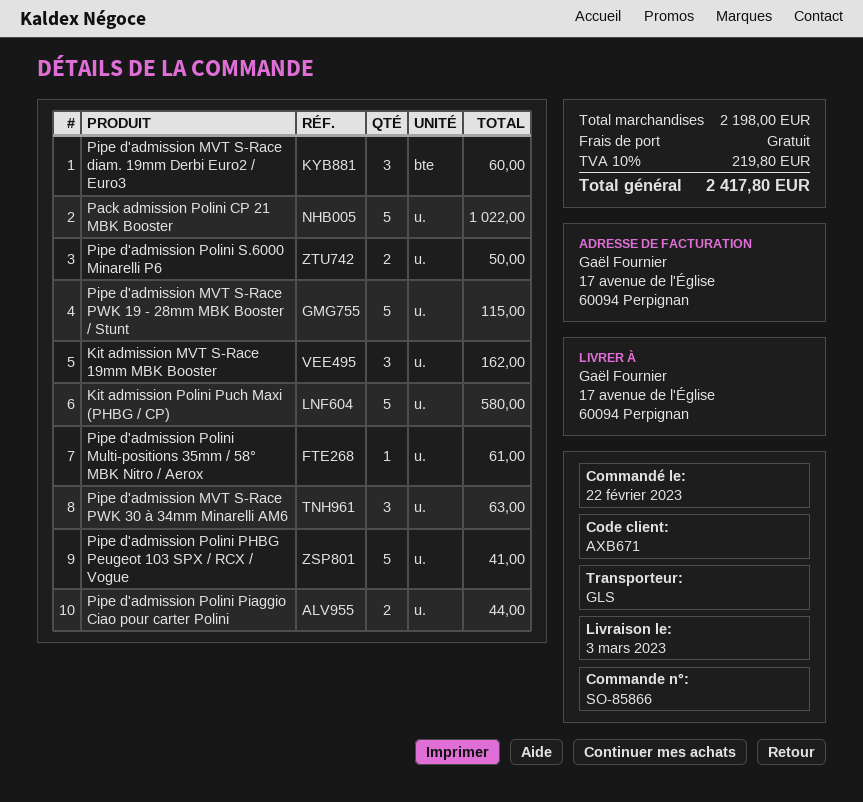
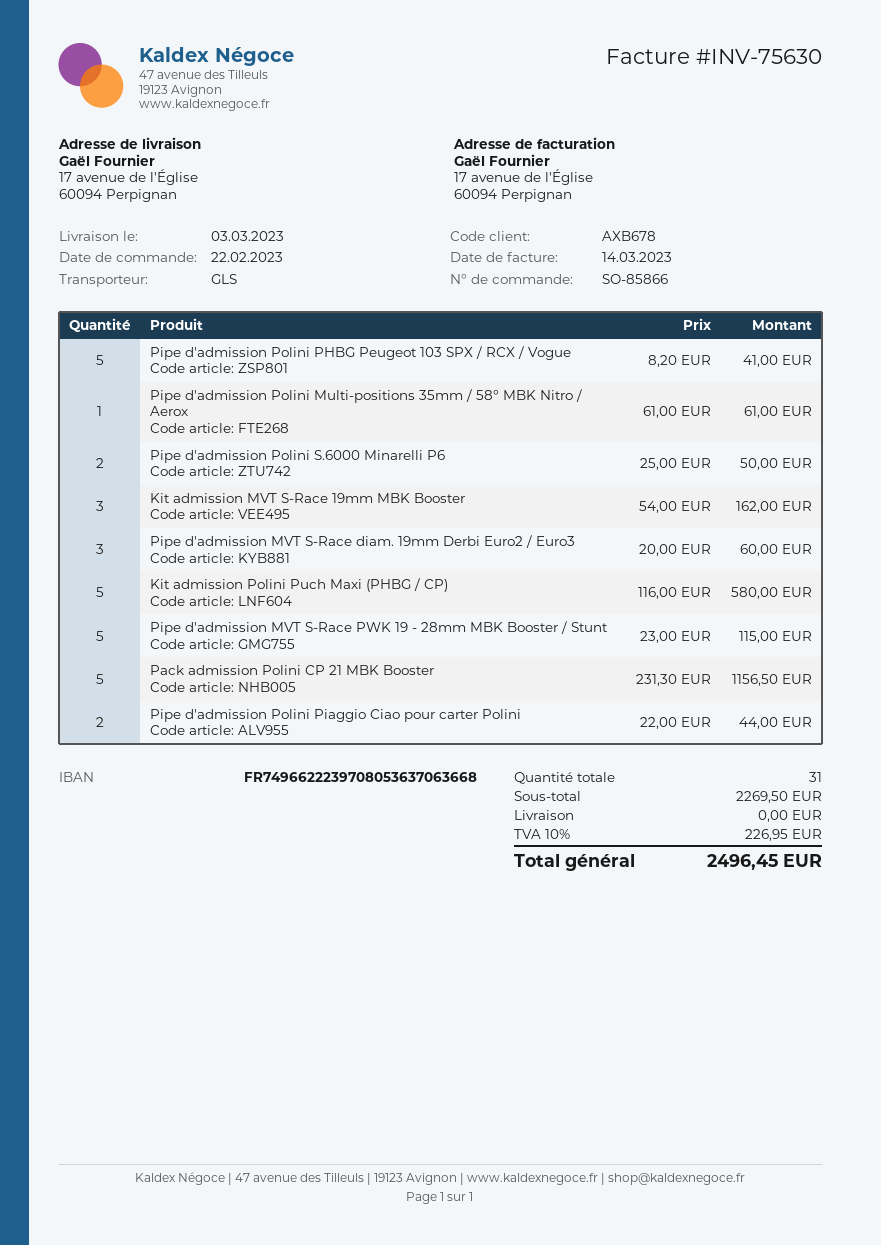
customer number: AXB671 -> AXB678
Pack admission Polini CP 21 MBK Booster: 5 for 1022.00 -> 5 for 1156.50
Pipe d'admission MVT S-Race PWK 30 à 34mm Minarelli AM6: 3 for 63.00 -> none
subtotal: 2198.00 -> 2269.50
tax: 10% = 219.80 -> 10% = 226.95
total: 2417.80 -> 2496.45

